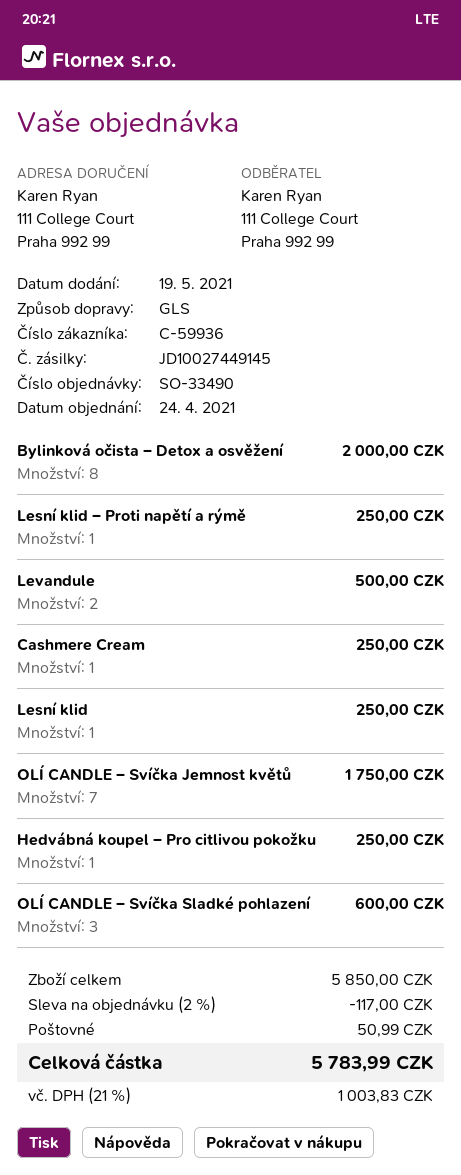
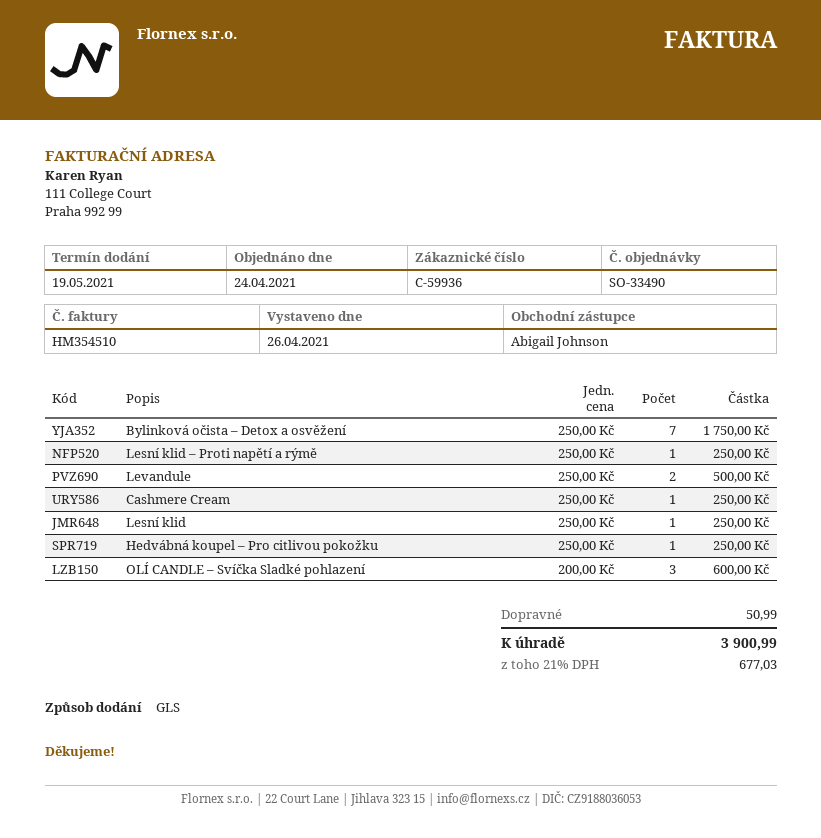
Bylinková očista – Detox a osvěžení: 8 for 2000.00 -> 7 for 1750.00
OLÍ CANDLE – Svíčka Jemnost květů: 7 for 1750.00 -> none
discount: 2% = 117.00 -> none
tax: 21% = 1003.83 -> 21% = 677.03
total: 5783.99 -> 3900.99

